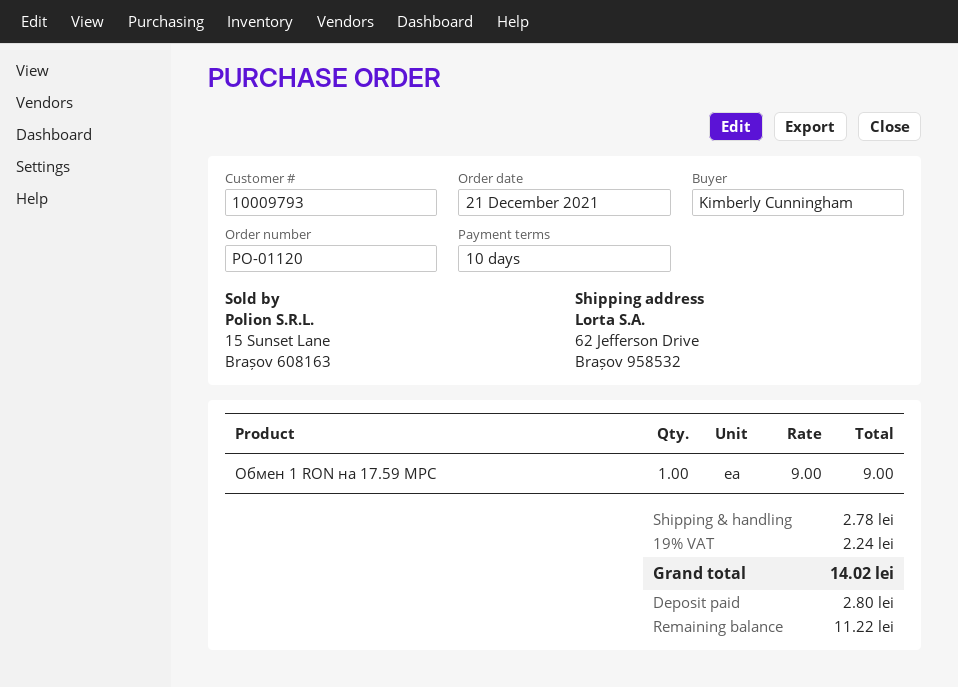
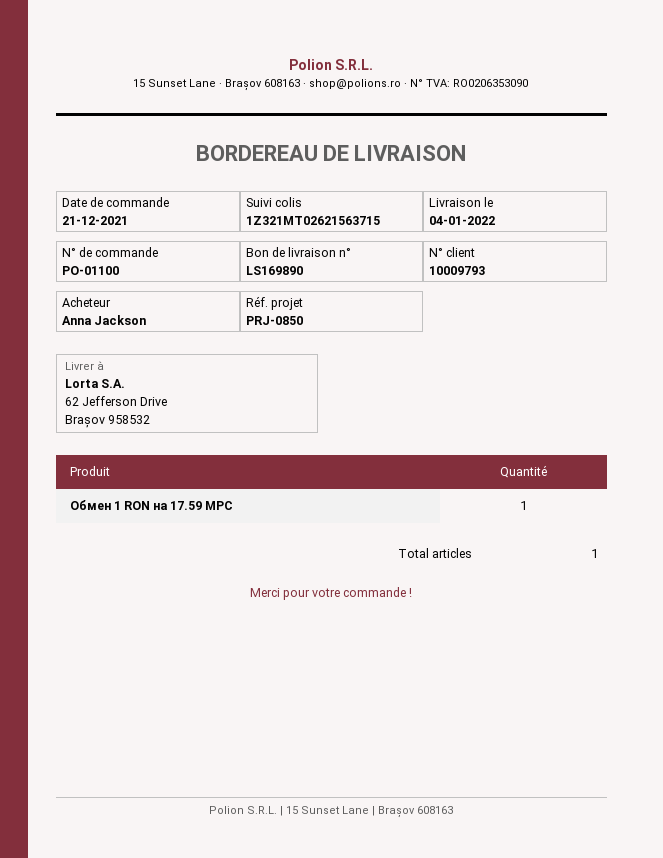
order number: PO-01120 -> PO-01100
ordered by: Kimberly Cunningham -> Anna Jackson

